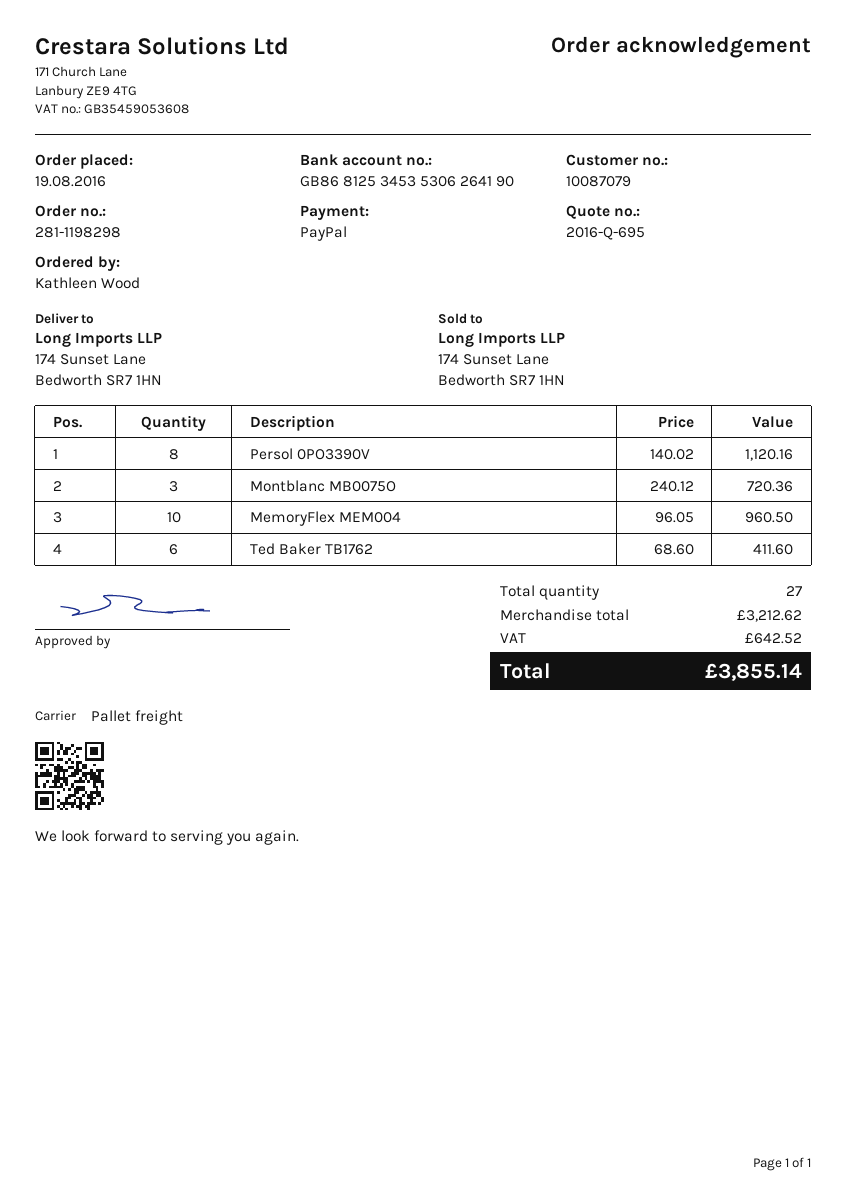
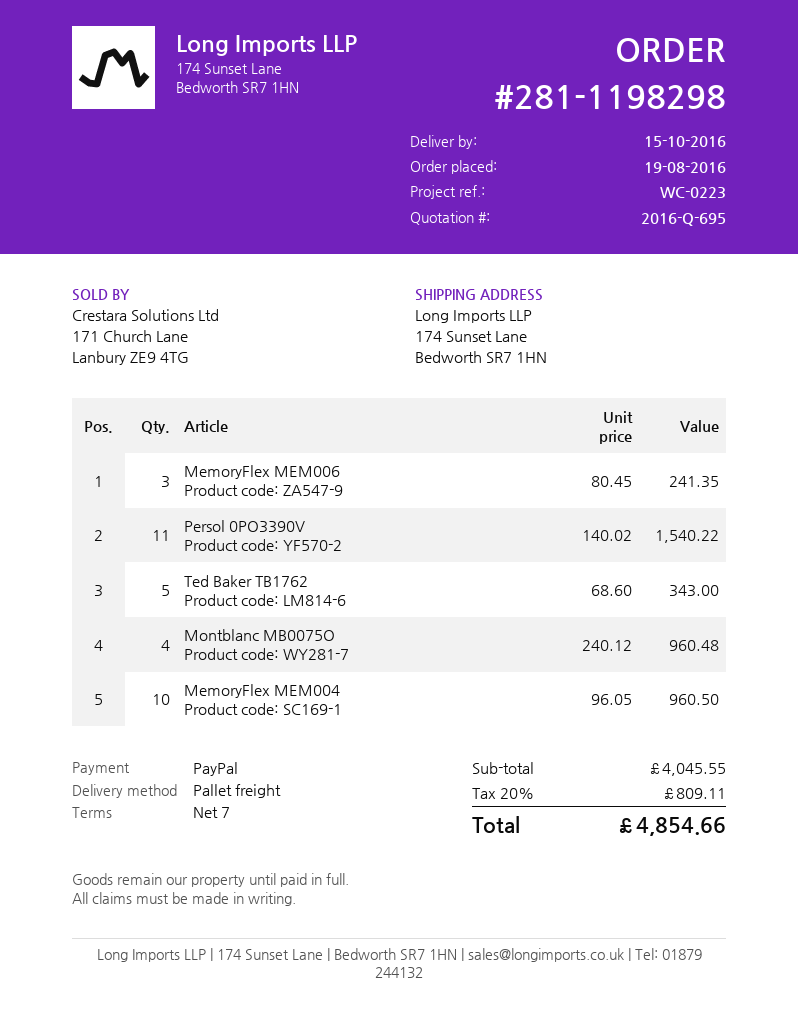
Persol 0PO3390V: 8 x 140.02 = 1120.16 -> 11 x 140.02 = 1540.22
Montblanc MB0075O: 3 x 240.12 = 720.36 -> 4 x 240.12 = 960.48
Ted Baker TB1762: 6 x 68.60 = 411.60 -> 5 x 68.60 = 343.00
MemoryFlex MEM006: none -> 3 x 80.45 = 241.35
subtotal: 3212.62 -> 4045.55
tax: 642.52 -> 809.11
total: 3855.14 -> 4854.66

